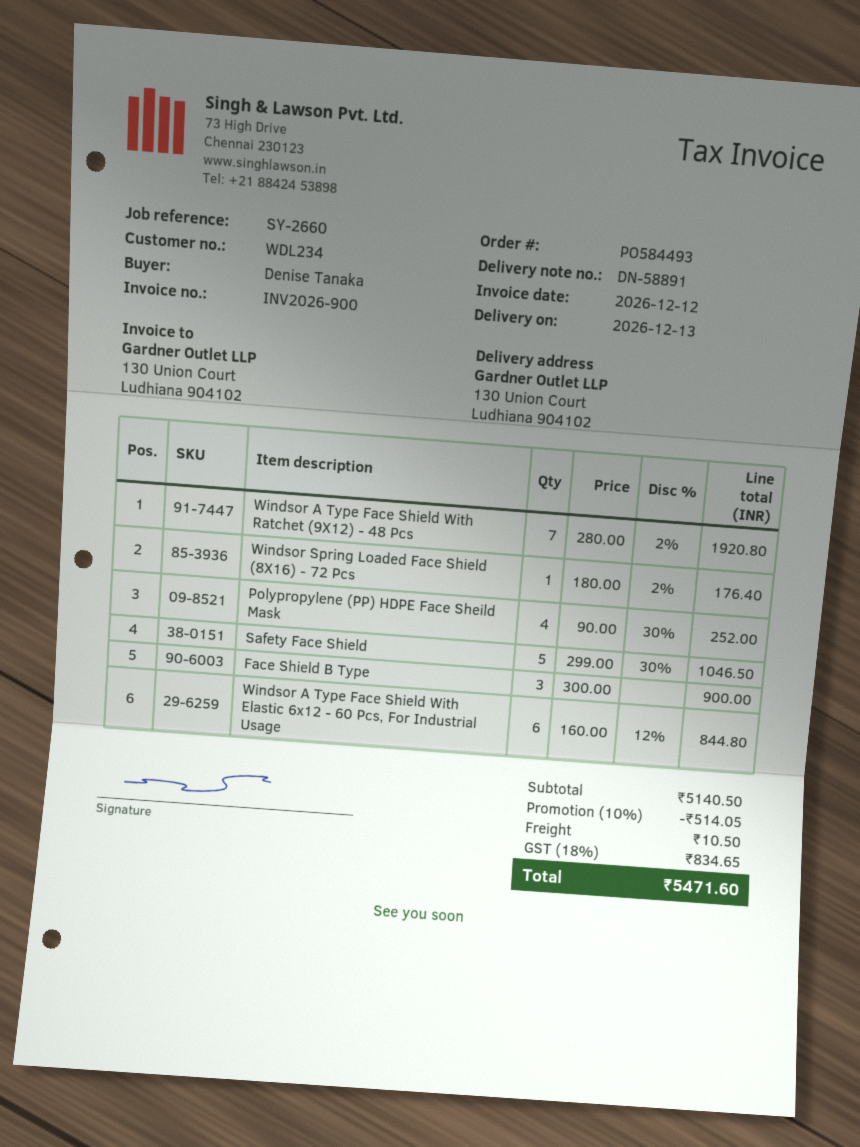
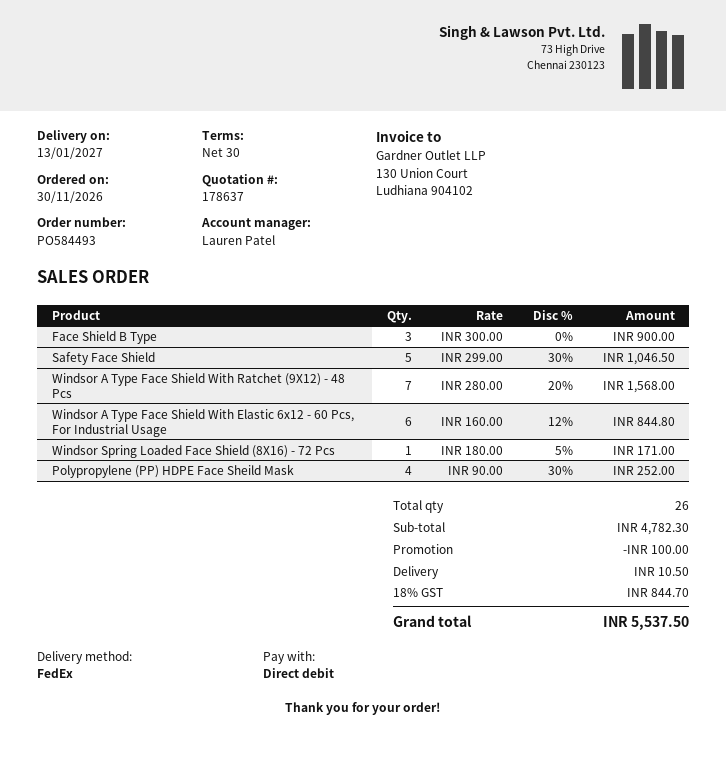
delivery date: 2026-12-13 -> 2027-01-13
Windsor A Type Face Shield With Ratchet (9X12) - 48 Pcs: 7 x 280.00 - 2% = 1920.80 -> 7 x 280.00 - 20% = 1568.00
Windsor Spring Loaded Face Shield (8X16) - 72 Pcs: 1 x 180.00 - 2% = 176.40 -> 1 x 180.00 - 5% = 171.00
subtotal: 5140.50 -> 4782.30
discount: 514.05 -> 100.00
tax: 18% = 834.65 -> 18% = 844.70
total: 5471.60 -> 5537.50

